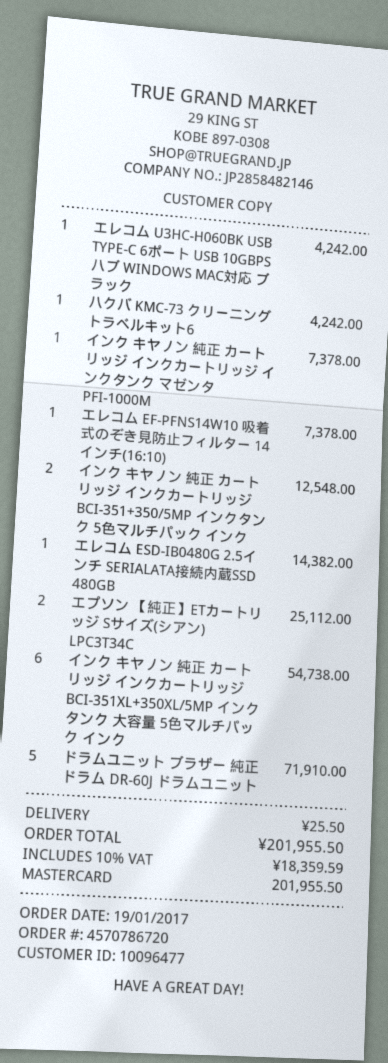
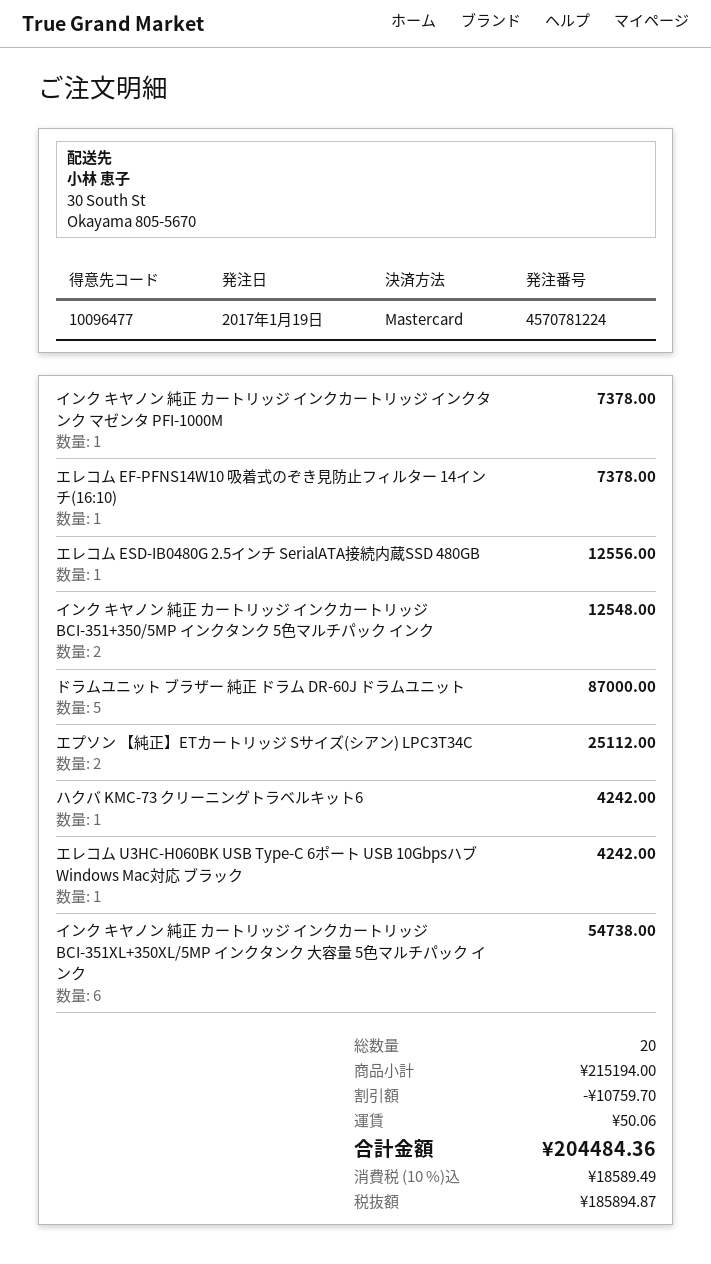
order number: 4570786720 -> 4570781224
エレコム ESD-IB0480G 2.5インチ SERIALATA接続内蔵SSD 480GB: 1 for 14382.00 -> 1 for 12556.00
ドラムユニット ブラザー 純正 ドラム DR-60J ドラムユニット: 5 for 71910.00 -> 5 for 87000.00
discount: none -> 10759.70
shipping: 25.50 -> 50.06
tax: 10% = 18359.59 -> 10% = 18589.49
total: 201955.50 -> 204484.36

